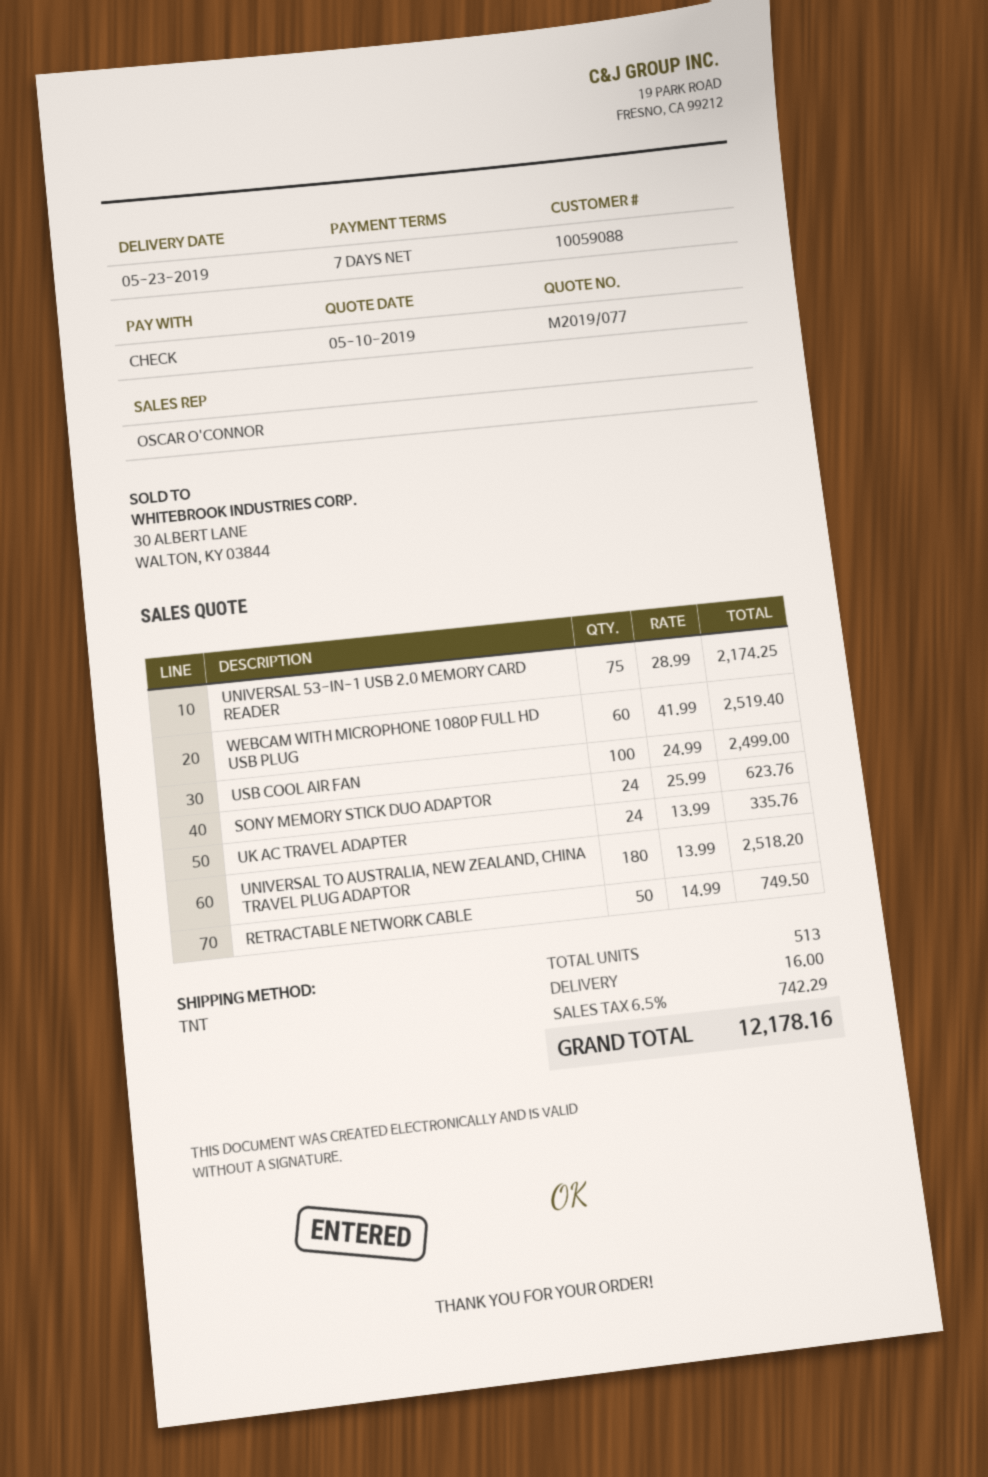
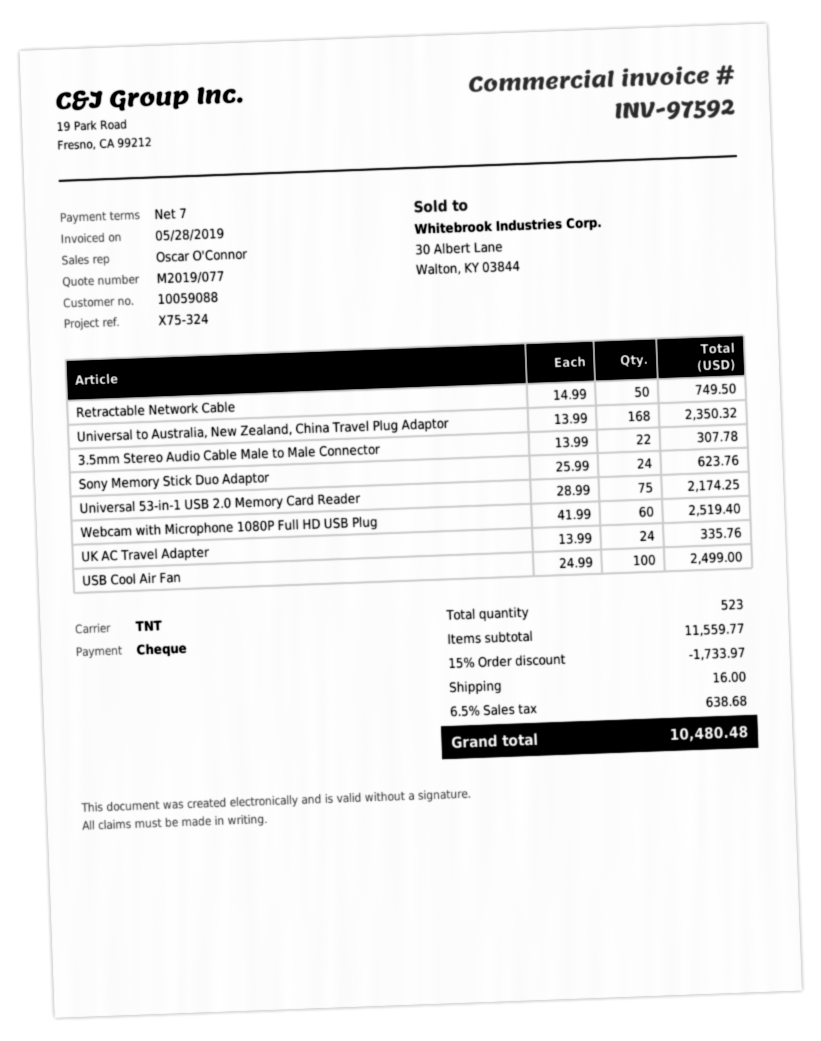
UNIVERSAL TO AUSTRALIA, NEW ZEALAND, CHINA TRAVEL PLUG ADAPTOR: 180 x 13.99 = 2518.20 -> 168 x 13.99 = 2350.32
3.5mm Stereo Audio Cable Male to Male Connector: none -> 22 x 13.99 = 307.78
total quantity: 513 -> 523
discount: none -> 15% = 1733.97
tax: 6.5% = 742.29 -> 6.5% = 638.68
total: 12178.16 -> 10480.48

